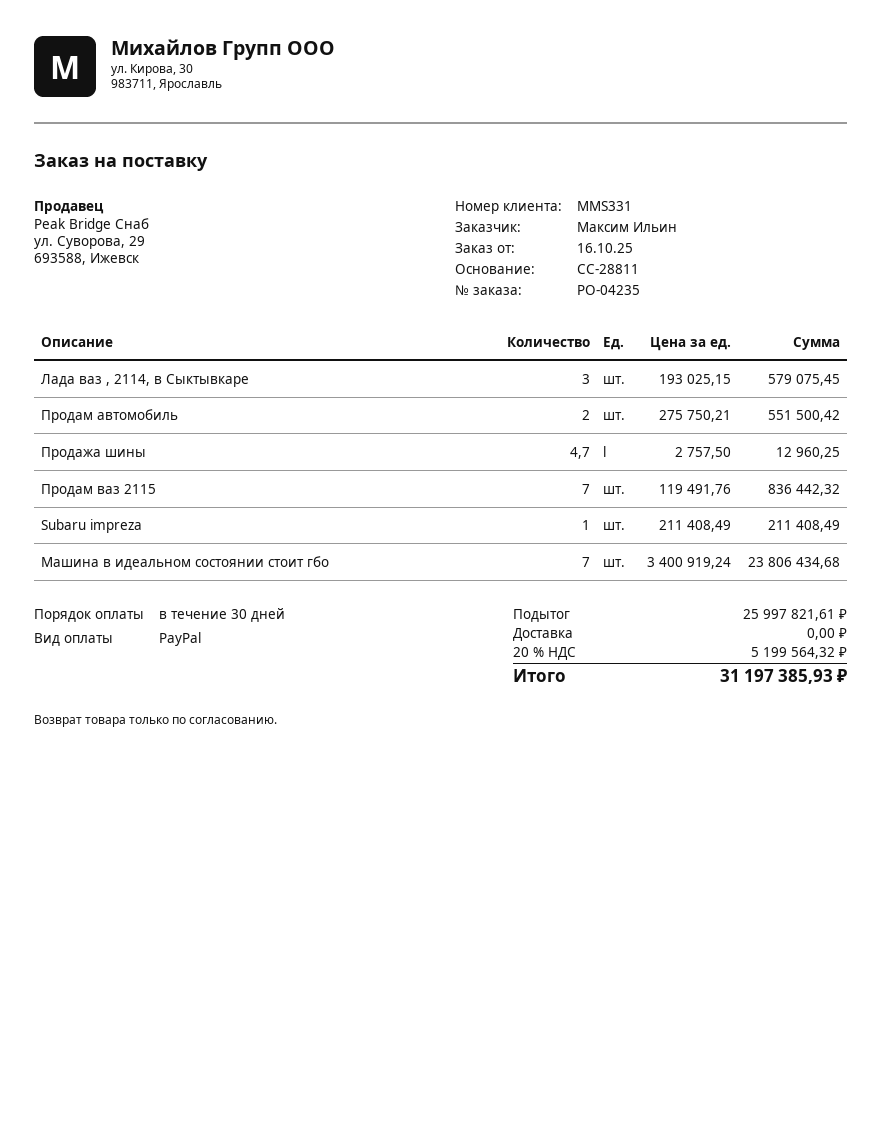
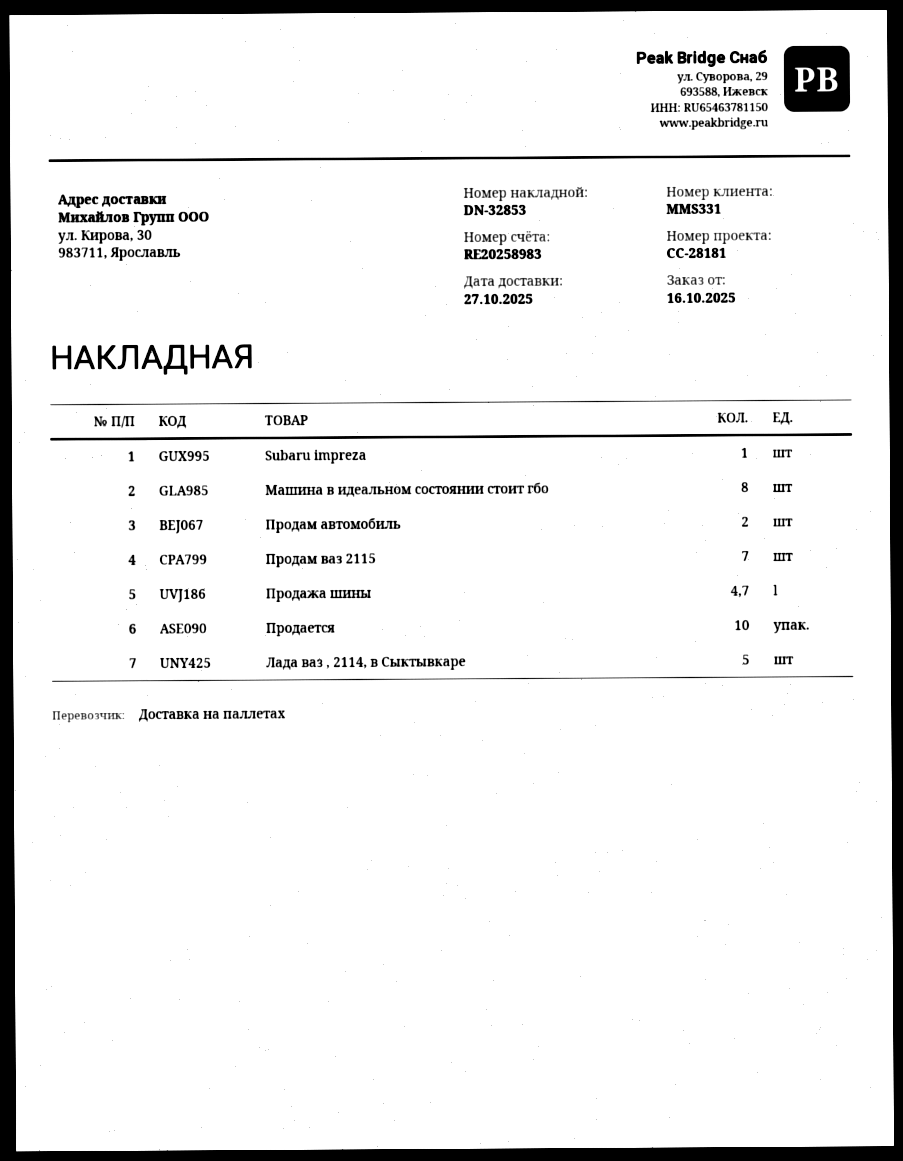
reference: CC-28811 -> CC-28181
Лада ваз , 2114, в Сыктывкаре: 3 -> 5
Машина в идеальном состоянии стоит гбо: 7 -> 8
Продается: none -> 10

